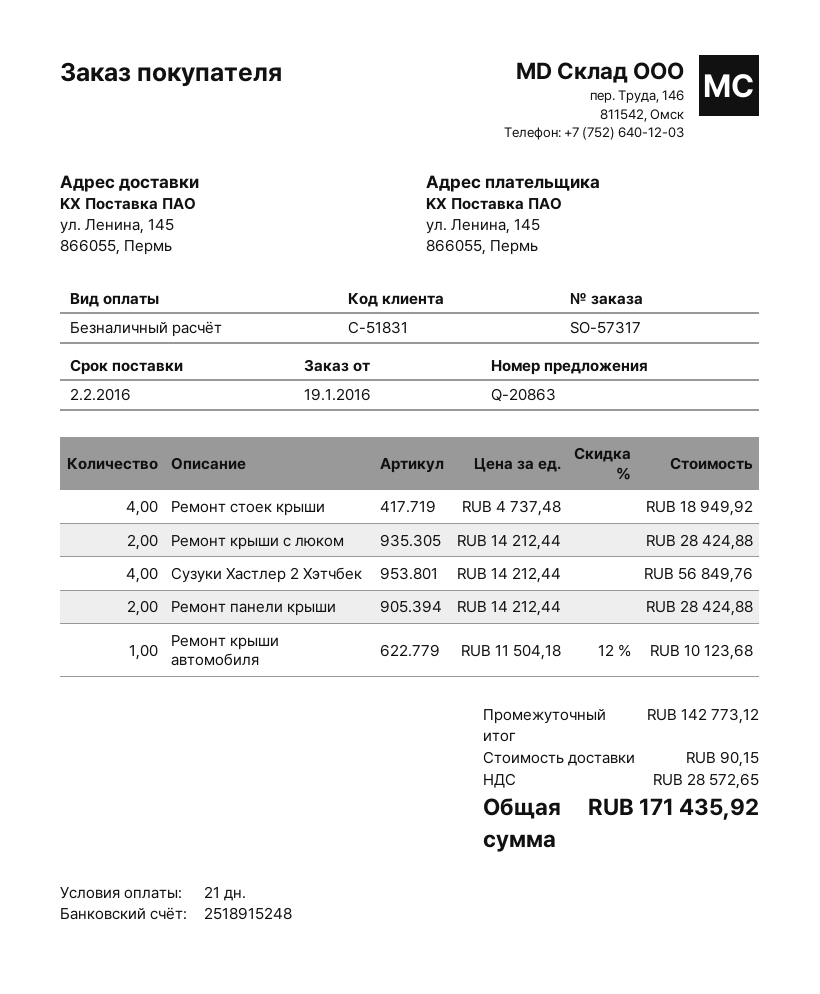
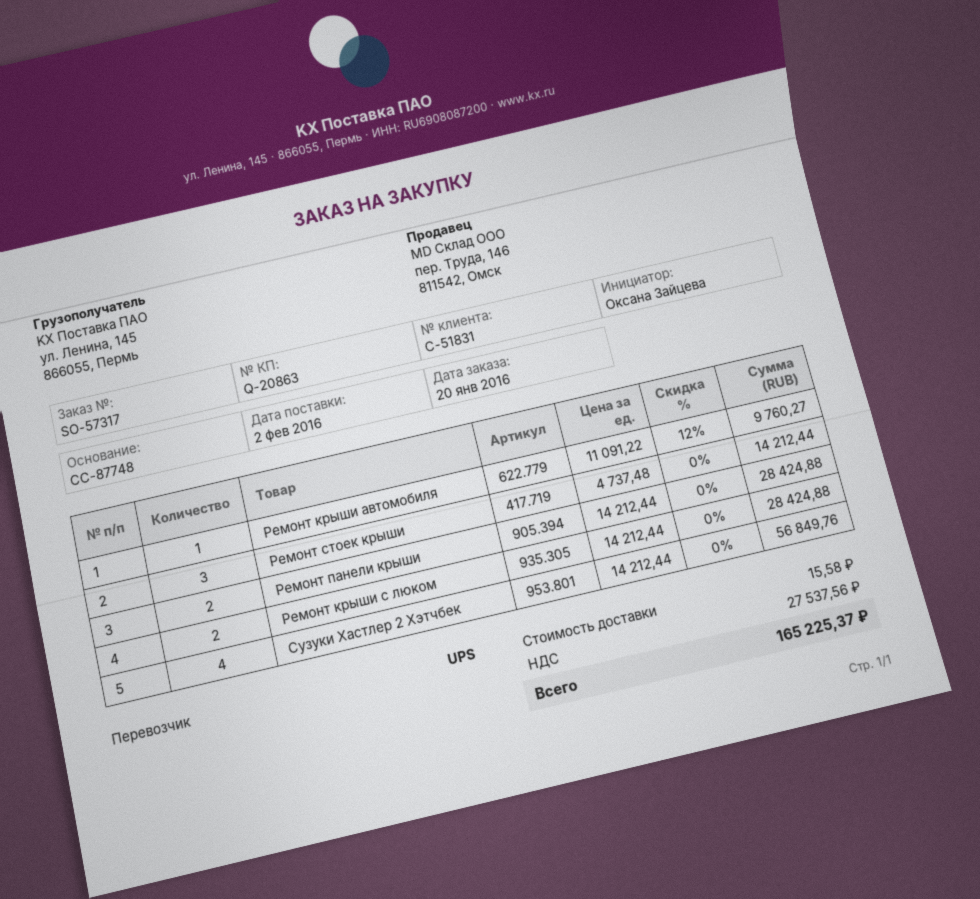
order date: 2016-01-19 -> 2016-01-20
Ремонт стоек крыши: 4 x 4737.48 = 18949.92 -> 3 x 4737.48 = 14212.44
Ремонт крыши автомобиля: 1 x 11504.18 - 12% = 10123.68 -> 1 x 11091.22 - 12% = 9760.27
shipping: 90.15 -> 15.58
tax: 28572.65 -> 27537.56
total: 171435.92 -> 165225.37

